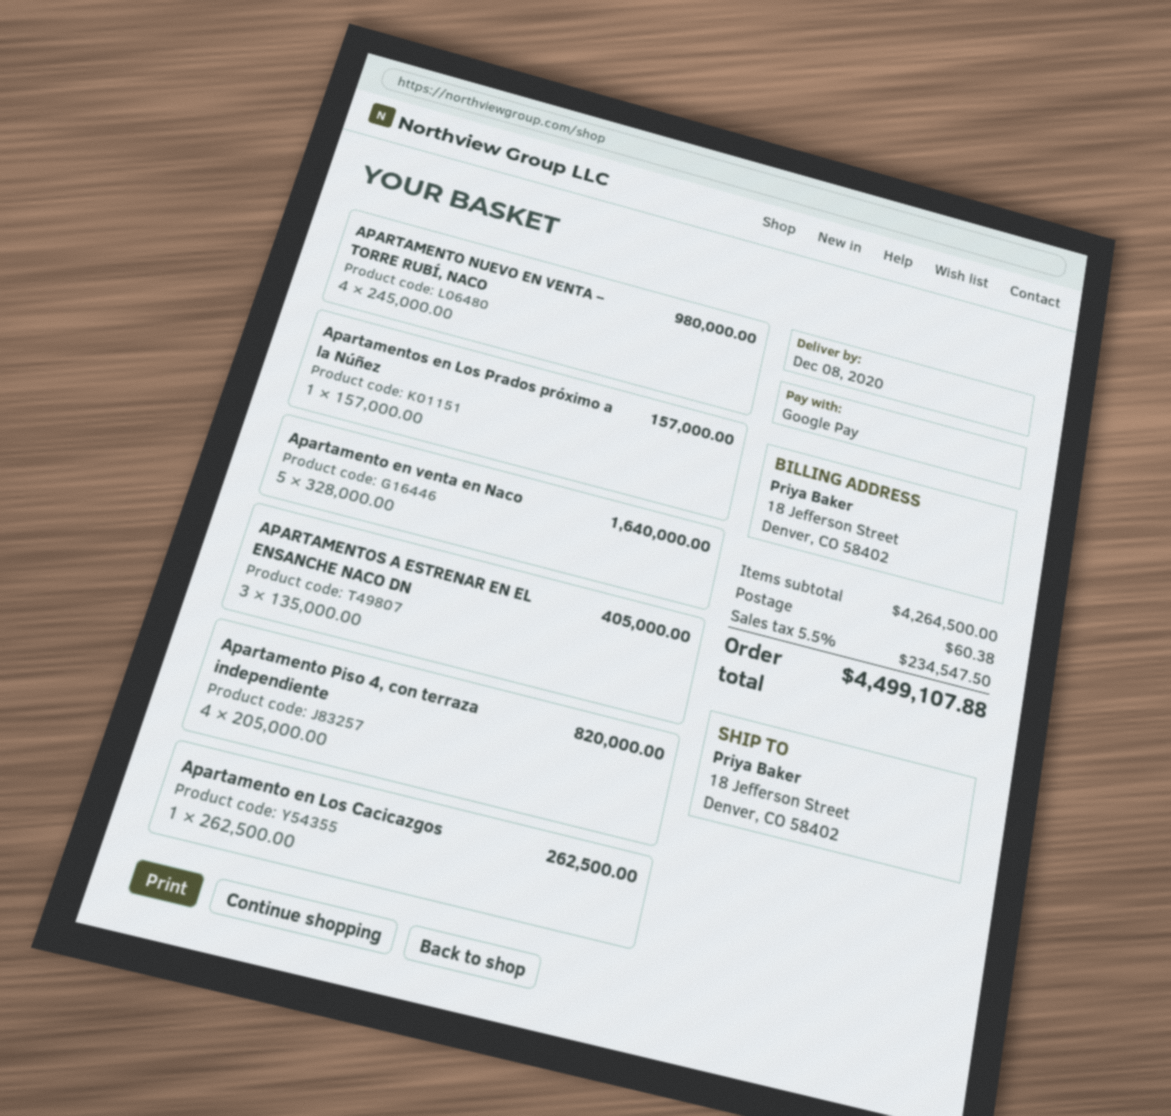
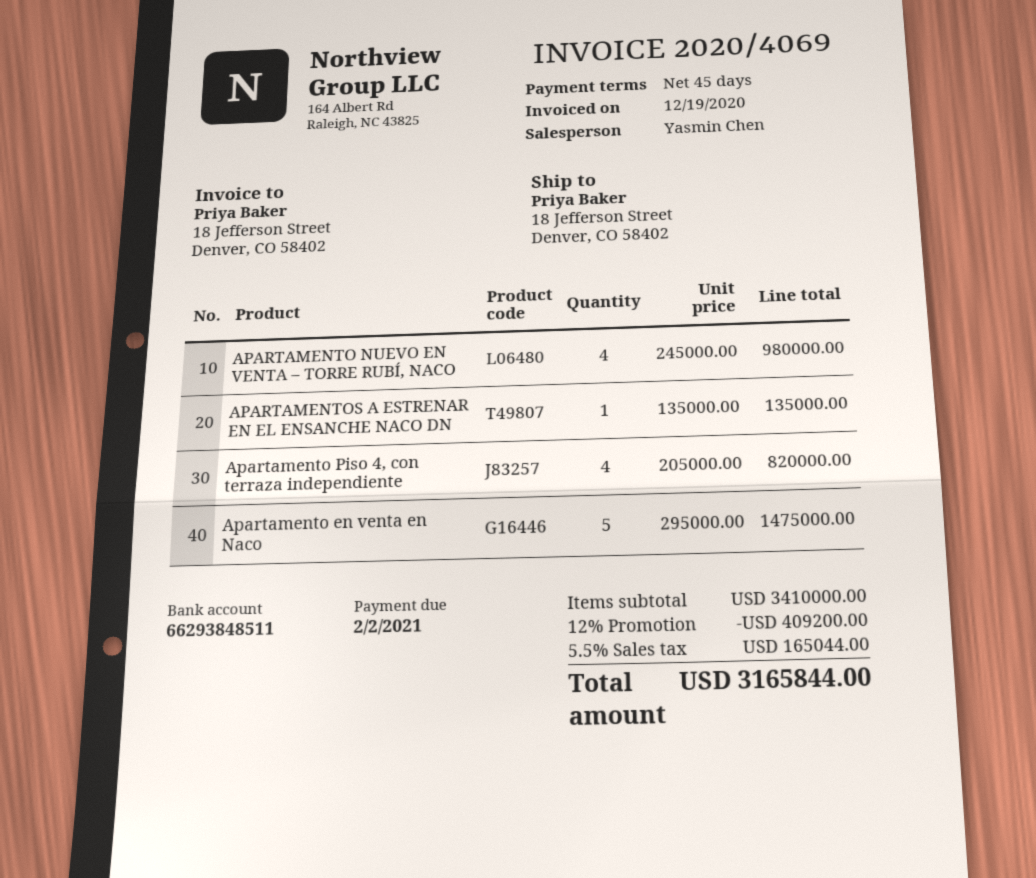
Apartamentos en Los Prados próximo a la Núñez: 1 x 157000.00 = 157000.00 -> none
Apartamento en venta en Naco: 5 x 328000.00 = 1640000.00 -> 5 x 295000.00 = 1475000.00
APARTAMENTOS A ESTRENAR EN EL ENSANCHE NACO DN: 3 x 135000.00 = 405000.00 -> 1 x 135000.00 = 135000.00
Apartamento en Los Cacicazgos: 1 x 262500.00 = 262500.00 -> none
subtotal: 4264500.00 -> 3410000.00
discount: none -> 12% = 409200.00
shipping: 60.38 -> none
tax: 5.5% = 234547.50 -> 5.5% = 165044.00
total: 4499107.88 -> 3165844.00

